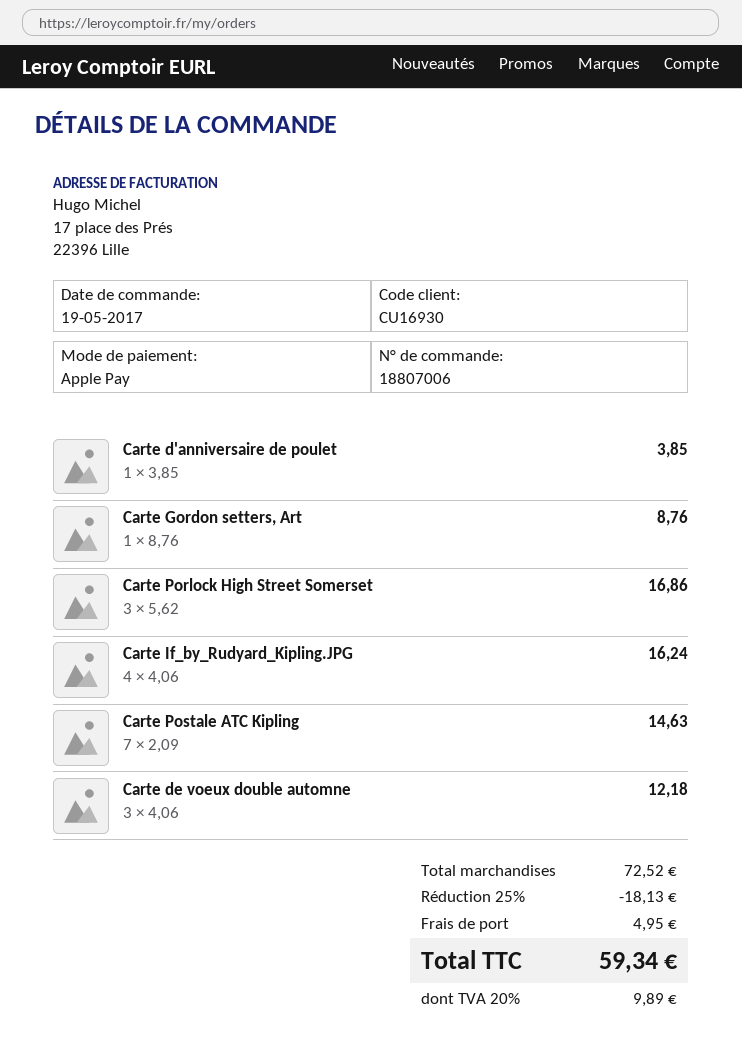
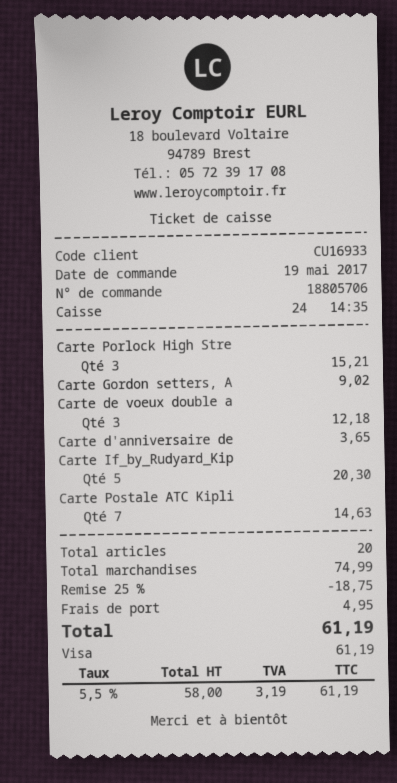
order number: 18807006 -> 18805706
customer number: CU16930 -> CU16933
payment method: Apple Pay -> Visa
Carte d'anniversaire de poulet: 1 for 3.85 -> 1 for 3.65
Carte Gordon setters, Art: 1 for 8.76 -> 1 for 9.02
Carte Porlock High Street Somerset: 3 for 16.86 -> 3 for 15.21
Carte If_by_Rudyard_Kipling.JPG: 4 for 16.24 -> 5 for 20.30
subtotal: 72.52 -> 74.99
discount: 25% = 18.13 -> 25% = 18.75
tax: 20% = 9.89 -> 5.5% = 3.19
total: 59.34 -> 61.19

